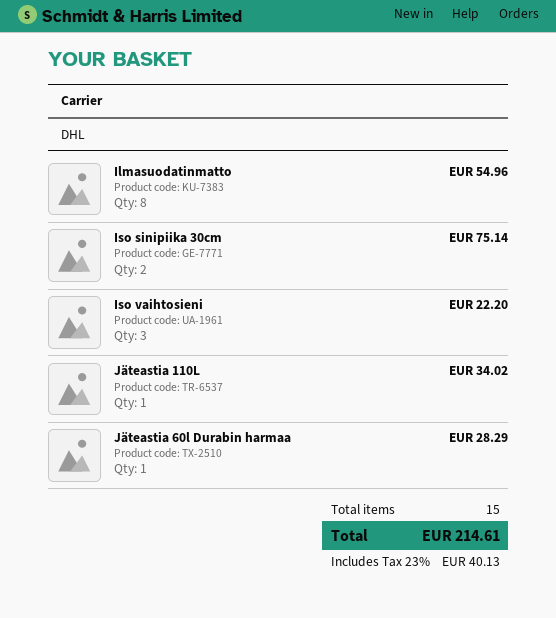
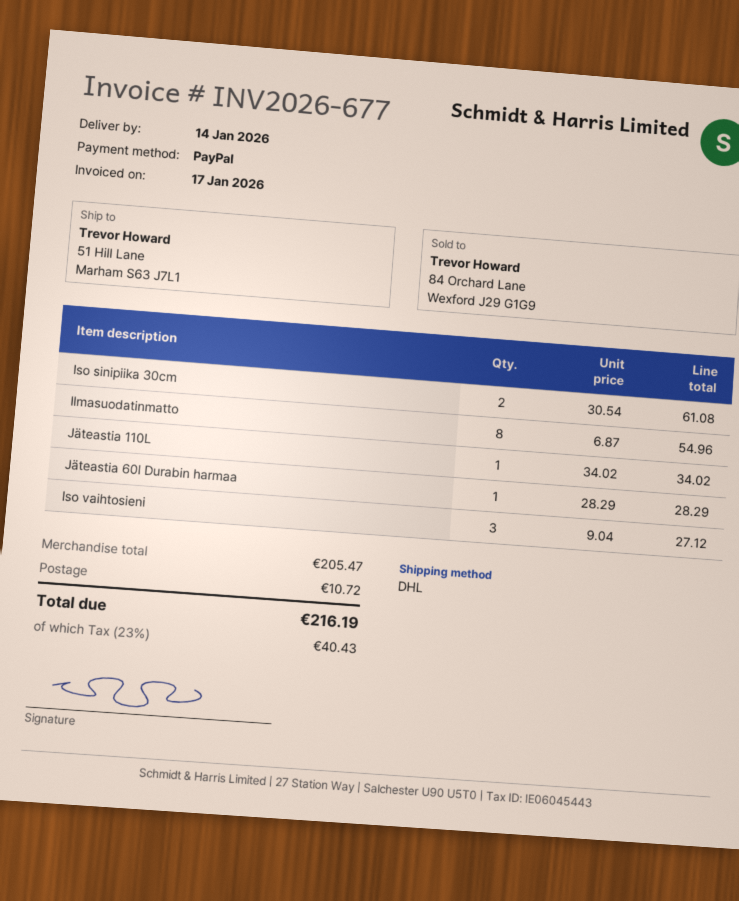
Iso sinipiika 30cm: 2 for 75.14 -> 2 for 61.08
Iso vaihtosieni: 3 for 22.20 -> 3 for 27.12
shipping: none -> 10.72
tax: 23% = 40.13 -> 23% = 40.43
total: 214.61 -> 216.19

